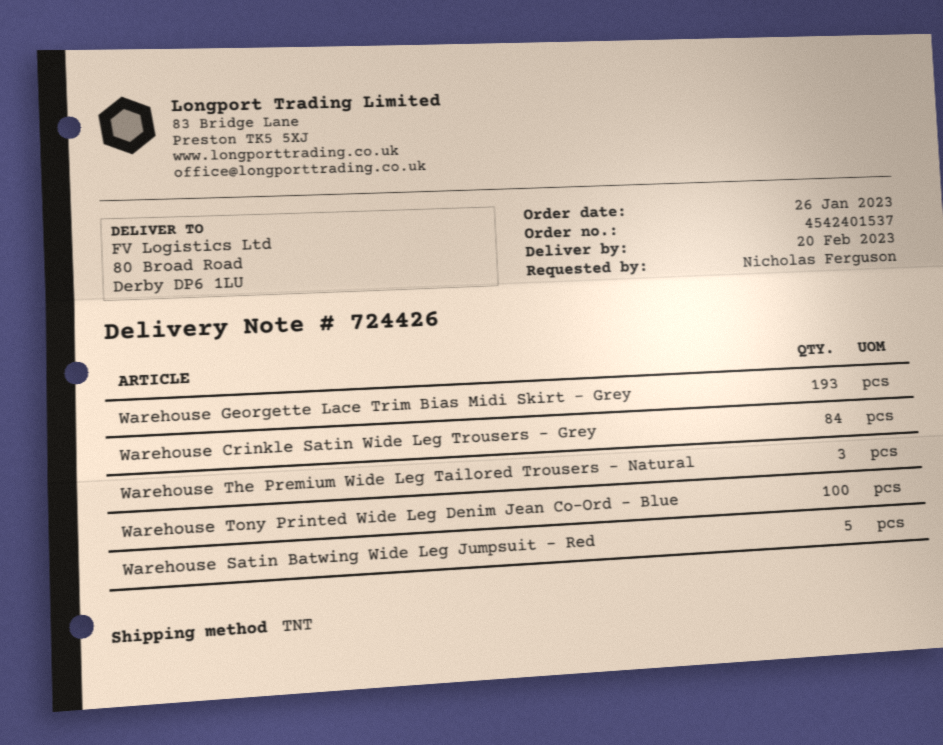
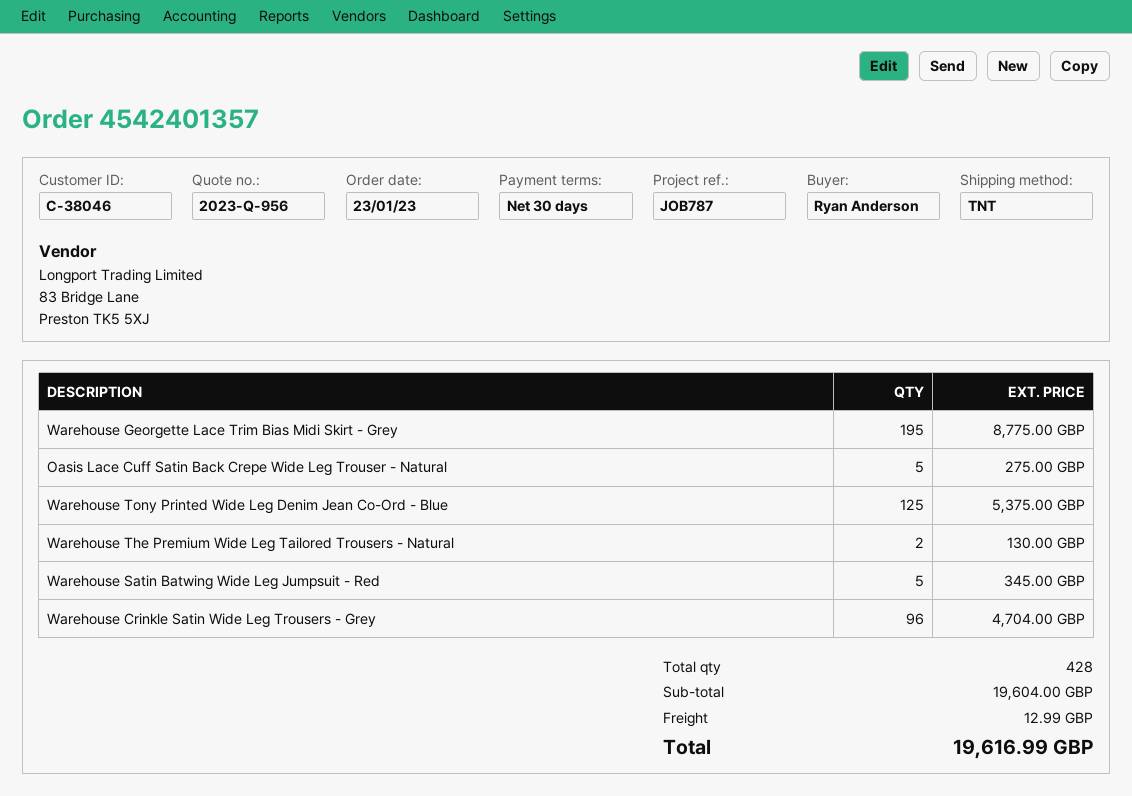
order number: 4542401537 -> 4542401357
order date: 2023-01-26 -> 2023-01-23
ordered by: Nicholas Ferguson -> Ryan Anderson
Warehouse Georgette Lace Trim Bias Midi Skirt - Grey: 193 -> 195
Warehouse Crinkle Satin Wide Leg Trousers - Grey: 84 -> 96
Warehouse The Premium Wide Leg Tailored Trousers - Natural: 3 -> 2
Warehouse Tony Printed Wide Leg Denim Jean Co-Ord - Blue: 100 -> 125
Oasis Lace Cuff Satin Back Crepe Wide Leg Trouser - Natural: none -> 5

